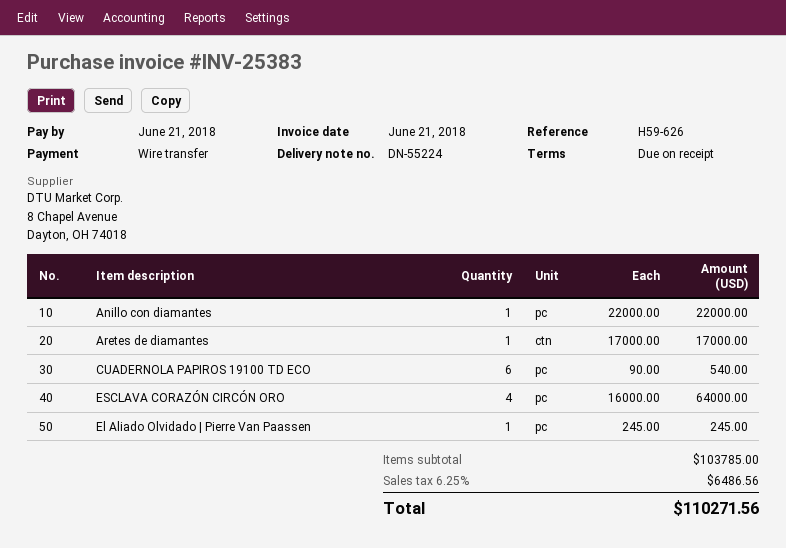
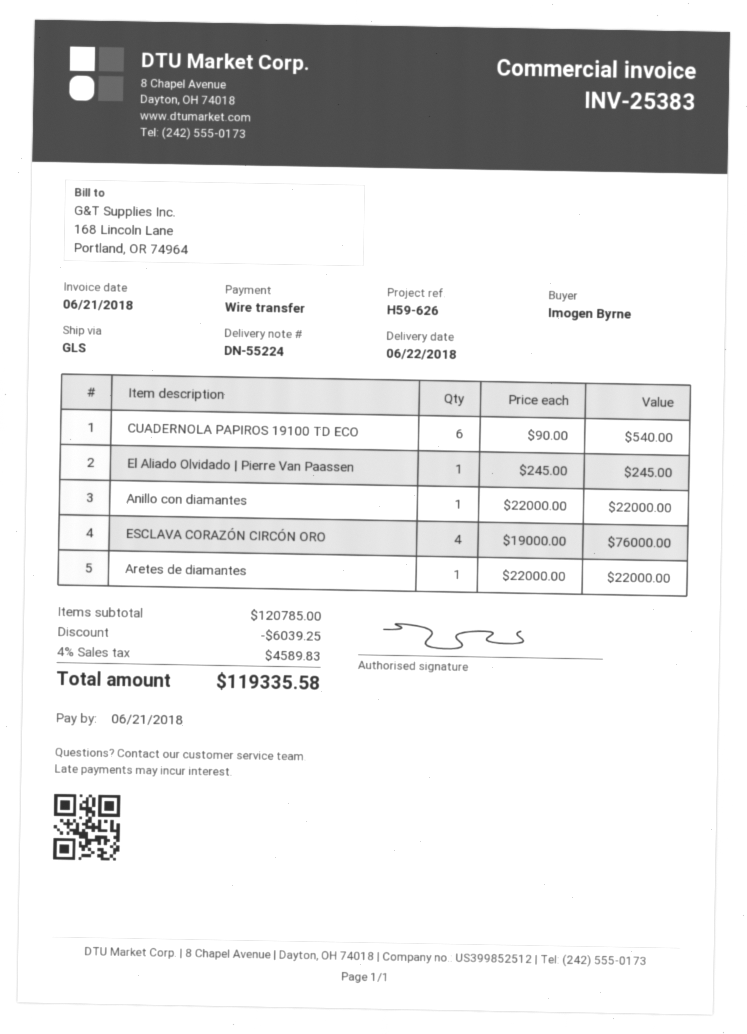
Aretes de diamantes: 1 x 17000.00 = 17000.00 -> 1 x 22000.00 = 22000.00
ESCLAVA CORAZÓN CIRCÓN ORO: 4 x 16000.00 = 64000.00 -> 4 x 19000.00 = 76000.00
subtotal: 103785.00 -> 120785.00
discount: none -> 6039.25
tax: 6.25% = 6486.56 -> 4% = 4589.83
total: 110271.56 -> 119335.58

